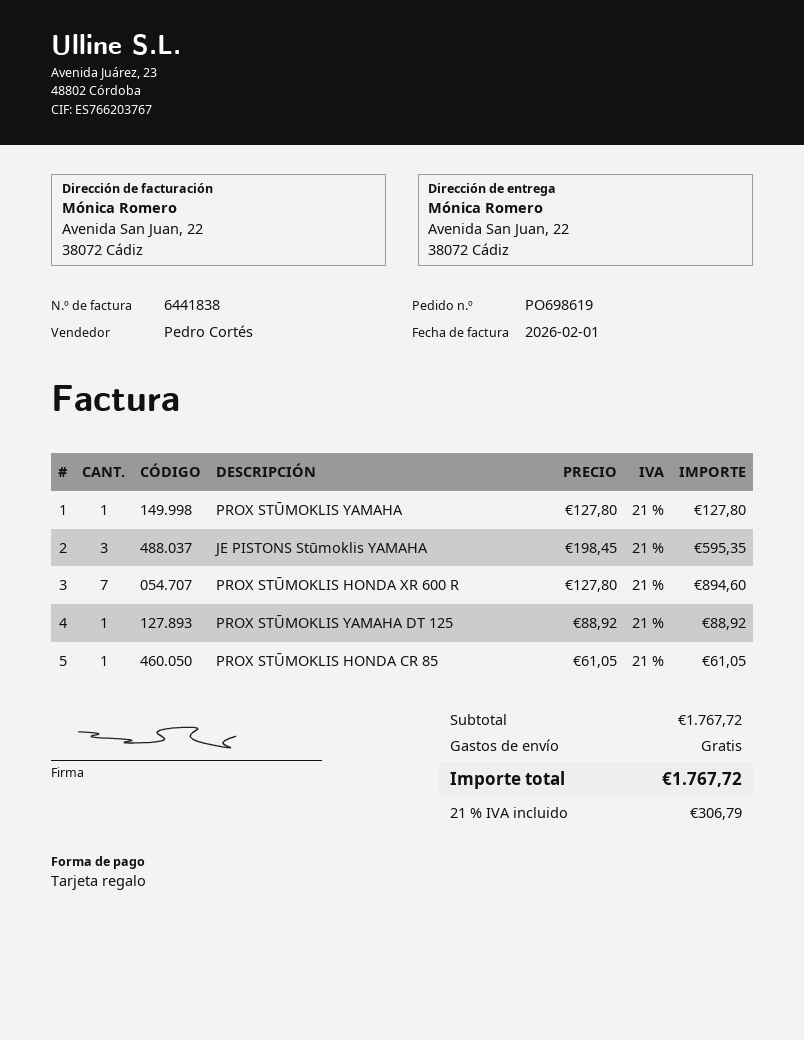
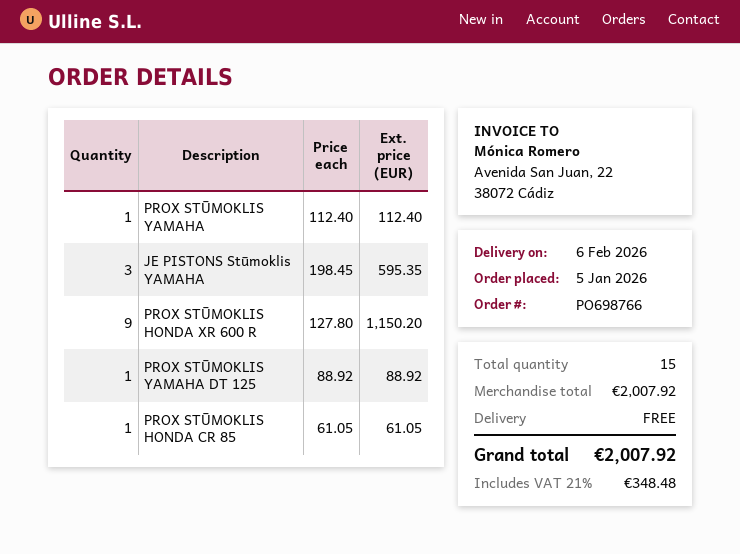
order number: PO698619 -> PO698766
PROX STŪMOKLIS YAMAHA: 1 x 127.80 = 127.80 -> 1 x 112.40 = 112.40
PROX STŪMOKLIS HONDA XR 600 R: 7 x 127.80 = 894.60 -> 9 x 127.80 = 1150.20
subtotal: 1767.72 -> 2007.92
tax: 21% = 306.79 -> 21% = 348.48
total: 1767.72 -> 2007.92

